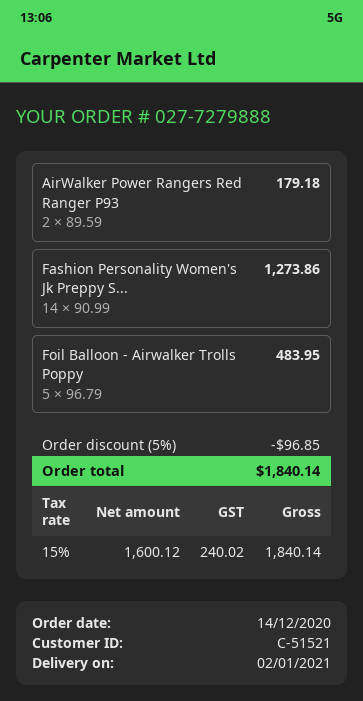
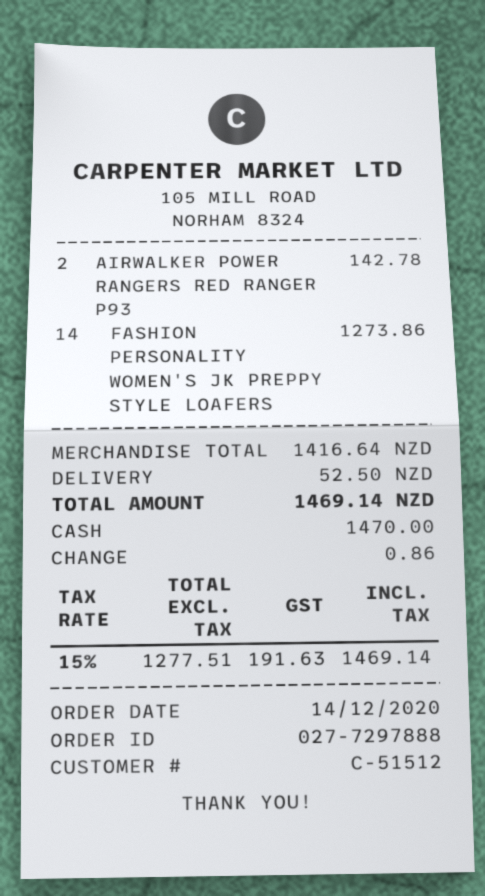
order number: 027-7279888 -> 027-7297888
customer number: C-51521 -> C-51512
AirWalker Power Rangers Red Ranger P93: 2 for 179.18 -> 2 for 142.78
Foil Balloon - Airwalker Trolls Poppy: 5 for 483.95 -> none
discount: 5% = 96.85 -> none
shipping: none -> 52.50
net: 1600.12 -> 1277.51
tax: 15% = 240.02 -> 15% = 191.63
total: 1840.14 -> 1469.14

